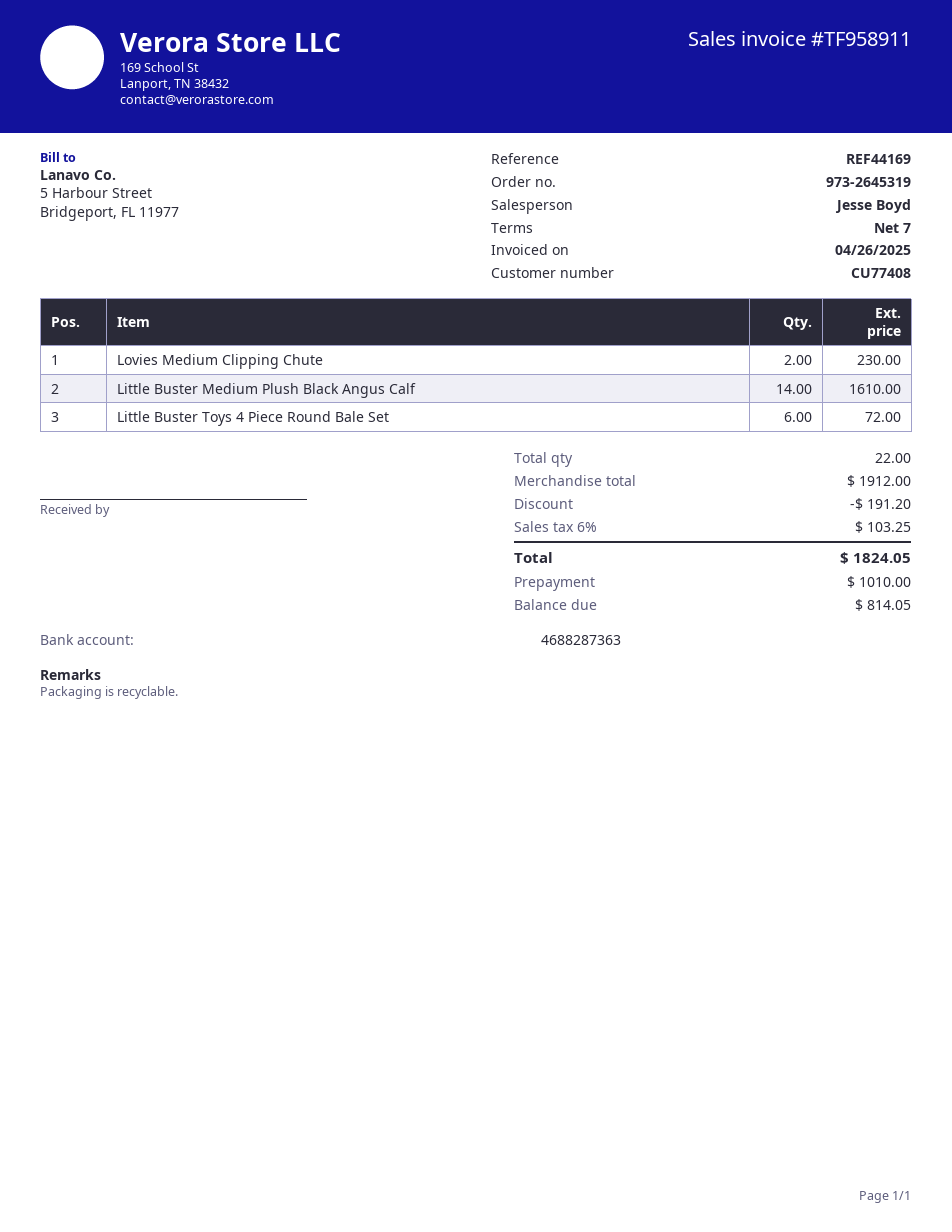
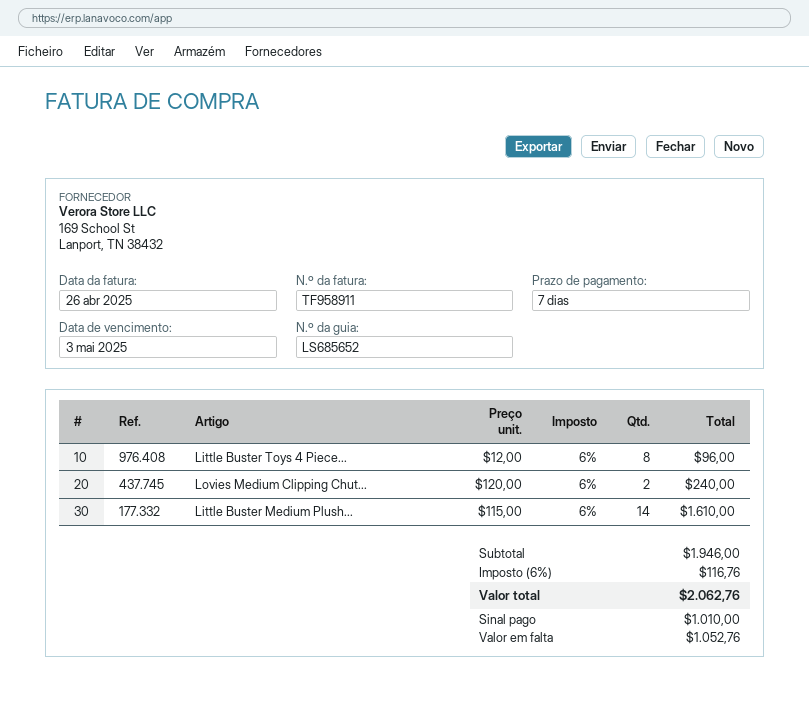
Lovies Medium Clipping Chute: 2 for 230.00 -> 2 for 240.00
Little Buster Toys 4 Piece Round Bale Set: 6 for 72.00 -> 8 for 96.00
subtotal: 1912.00 -> 1946.00
discount: 191.20 -> none
tax: 6% = 103.25 -> 6% = 116.76
total: 1824.05 -> 2062.76
balance: 814.05 -> 1052.76

